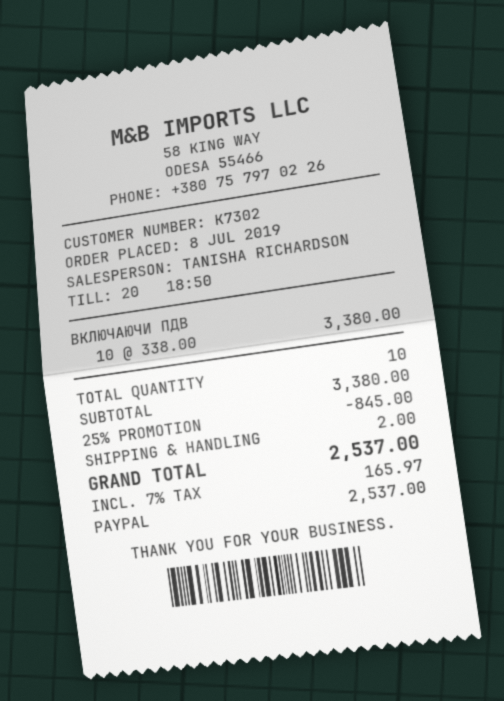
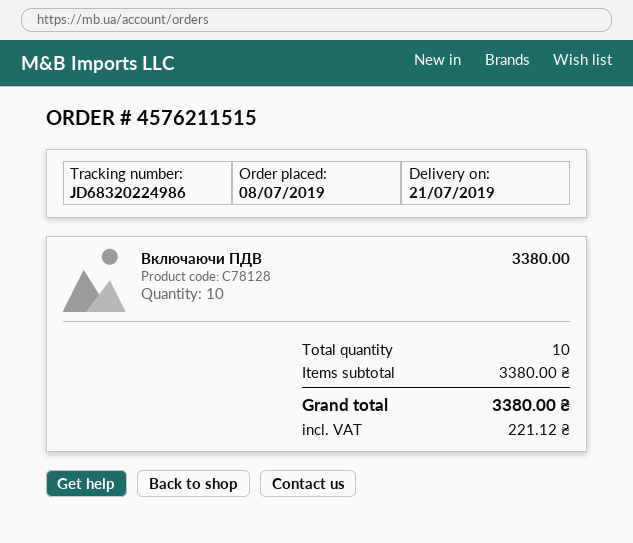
discount: 25% = 845.00 -> none
shipping: 2.00 -> none
tax: 165.97 -> 221.12
total: 2537.00 -> 3380.00

